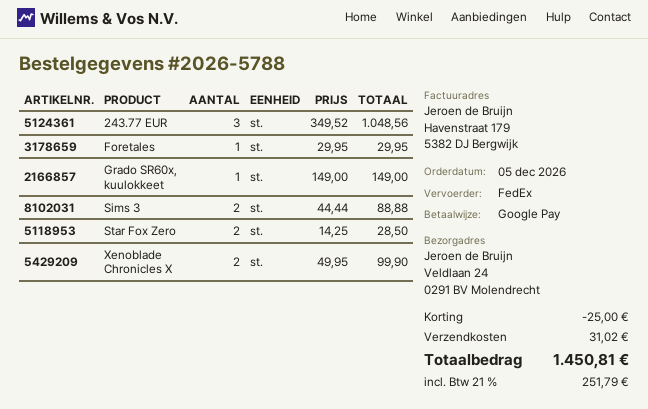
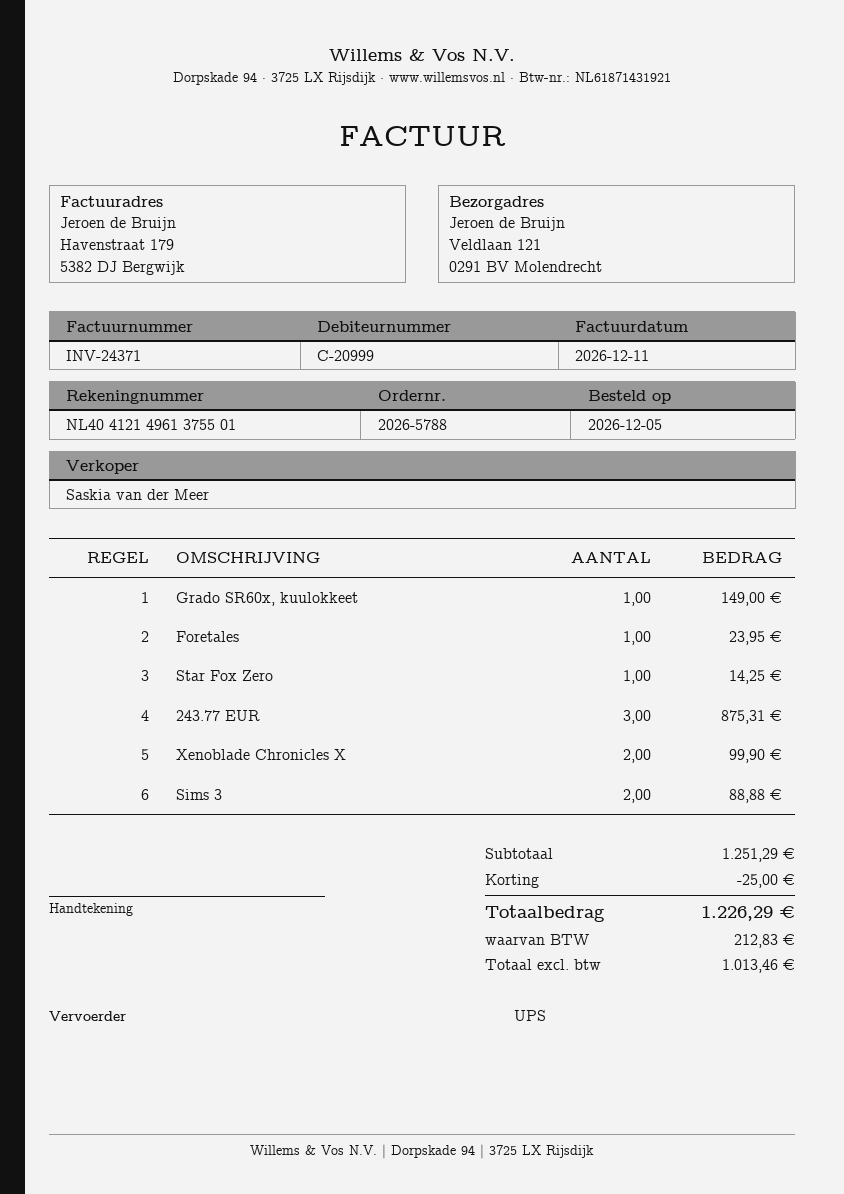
shipping method: FedEx -> UPS
ship to: Veldlaan 24, 0291 BV Molendrecht -> Veldlaan 121, 0291 BV Molendrecht
243.77 EUR: 3 for 1048.56 -> 3 for 875.31
Foretales: 1 for 29.95 -> 1 for 23.95
Star Fox Zero: 2 for 28.50 -> 1 for 14.25
shipping: 31.02 -> none
tax: 251.79 -> 212.83
total: 1450.81 -> 1226.29

